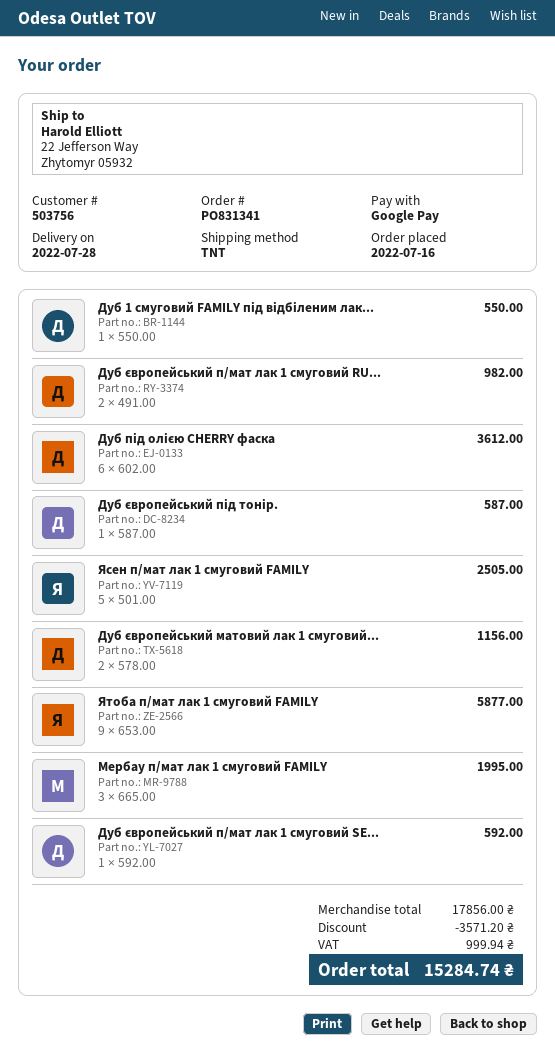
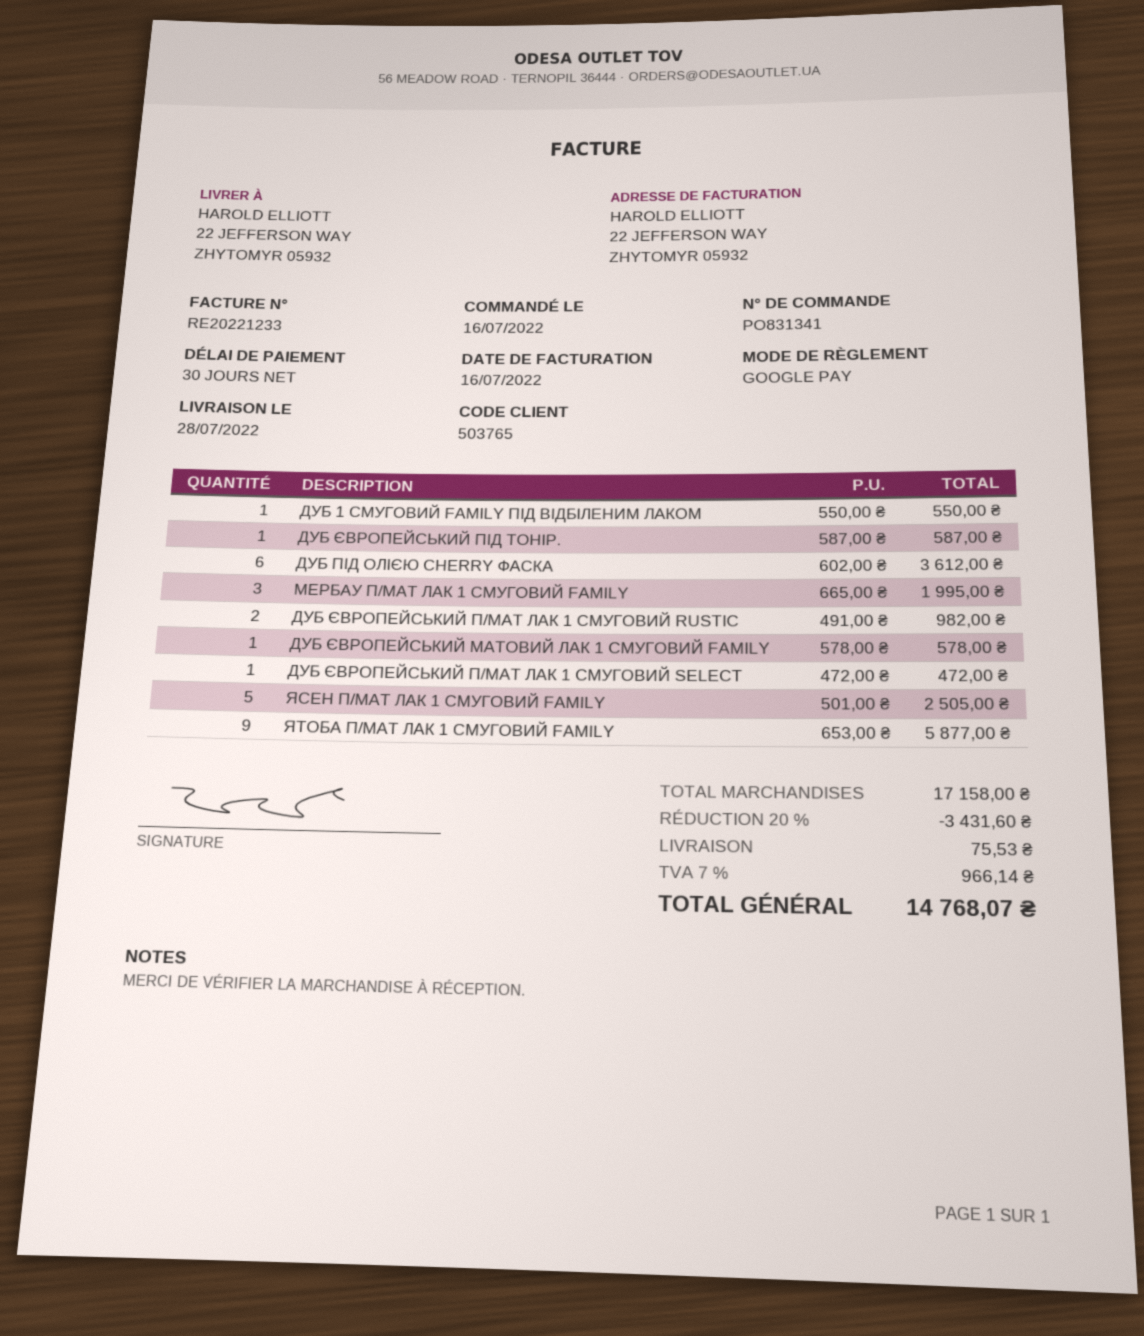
customer number: 503756 -> 503765
Дуб європейський матовий лак 1 смуговий...: 2 x 578.00 = 1156.00 -> 1 x 578.00 = 578.00
Дуб європейський п/мат лак 1 смуговий SE...: 1 x 592.00 = 592.00 -> 1 x 472.00 = 472.00
subtotal: 17856.00 -> 17158.00
discount: 3571.20 -> 3431.60
shipping: none -> 75.53
tax: 999.94 -> 966.14
total: 15284.74 -> 14768.07

